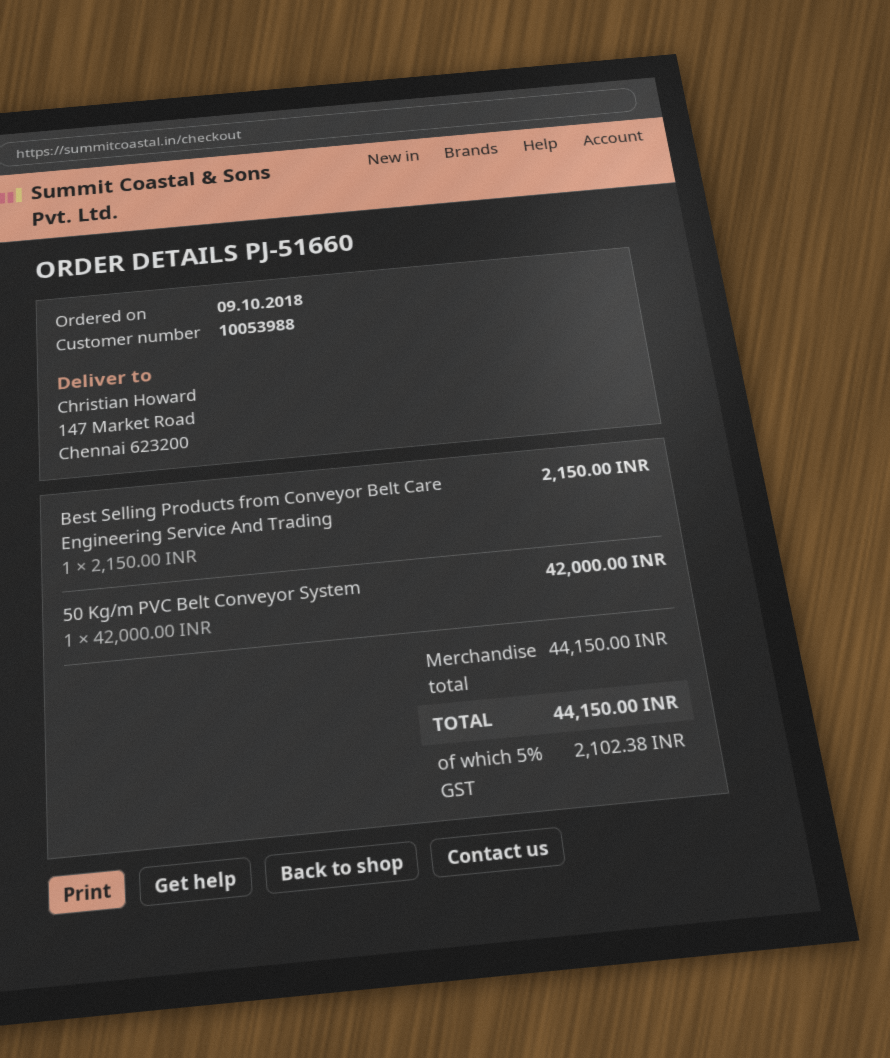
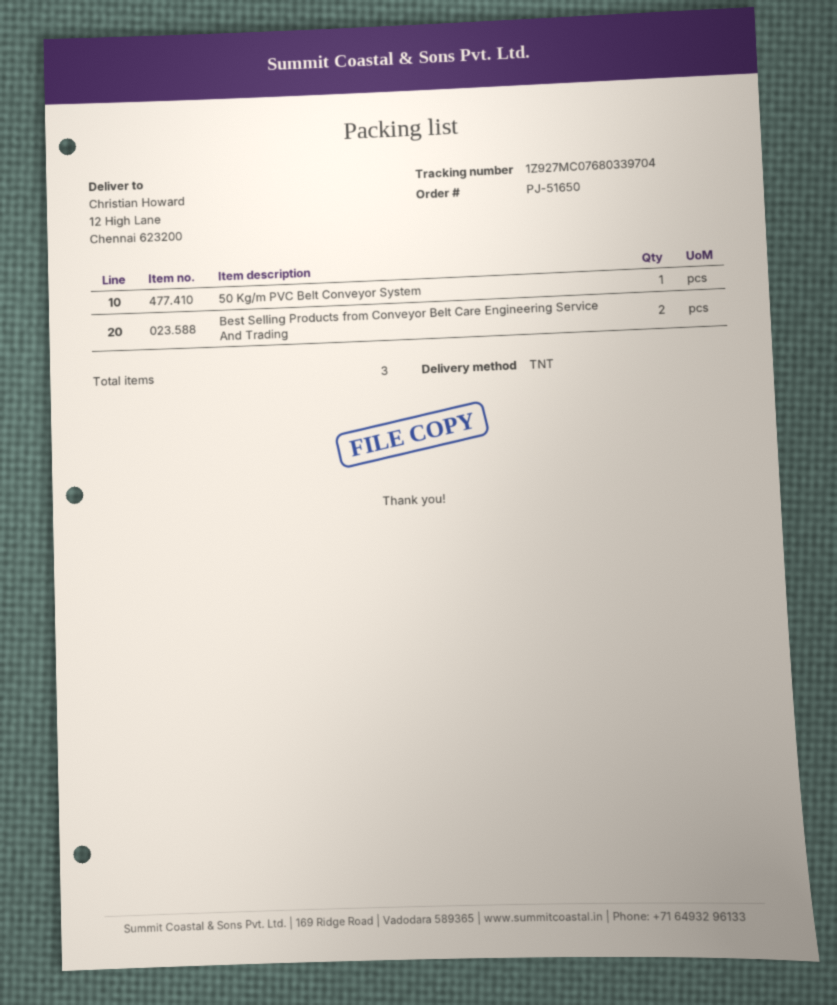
order number: PJ-51660 -> PJ-51650
ship to: 147 Market Road, Chennai 623200 -> 12 High Lane, Chennai 623200
Best Selling Products from Conveyor Belt Care Engineering Service And Trading: 1 -> 2

